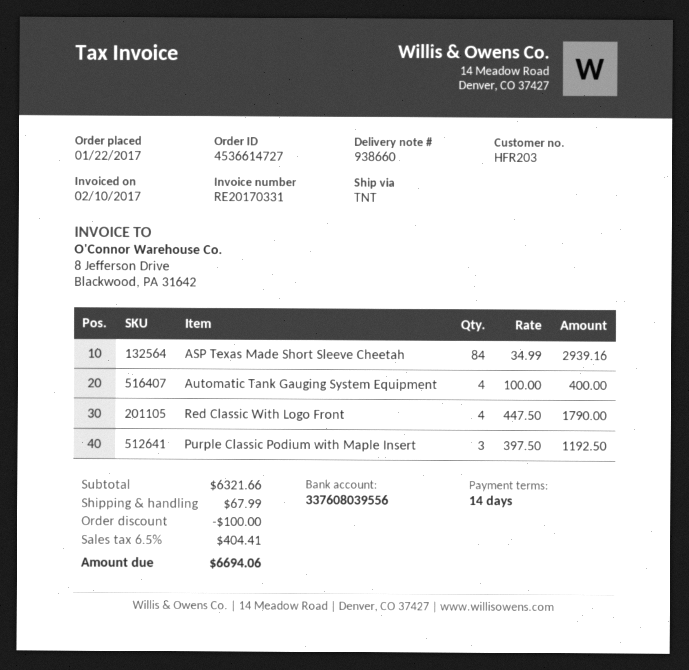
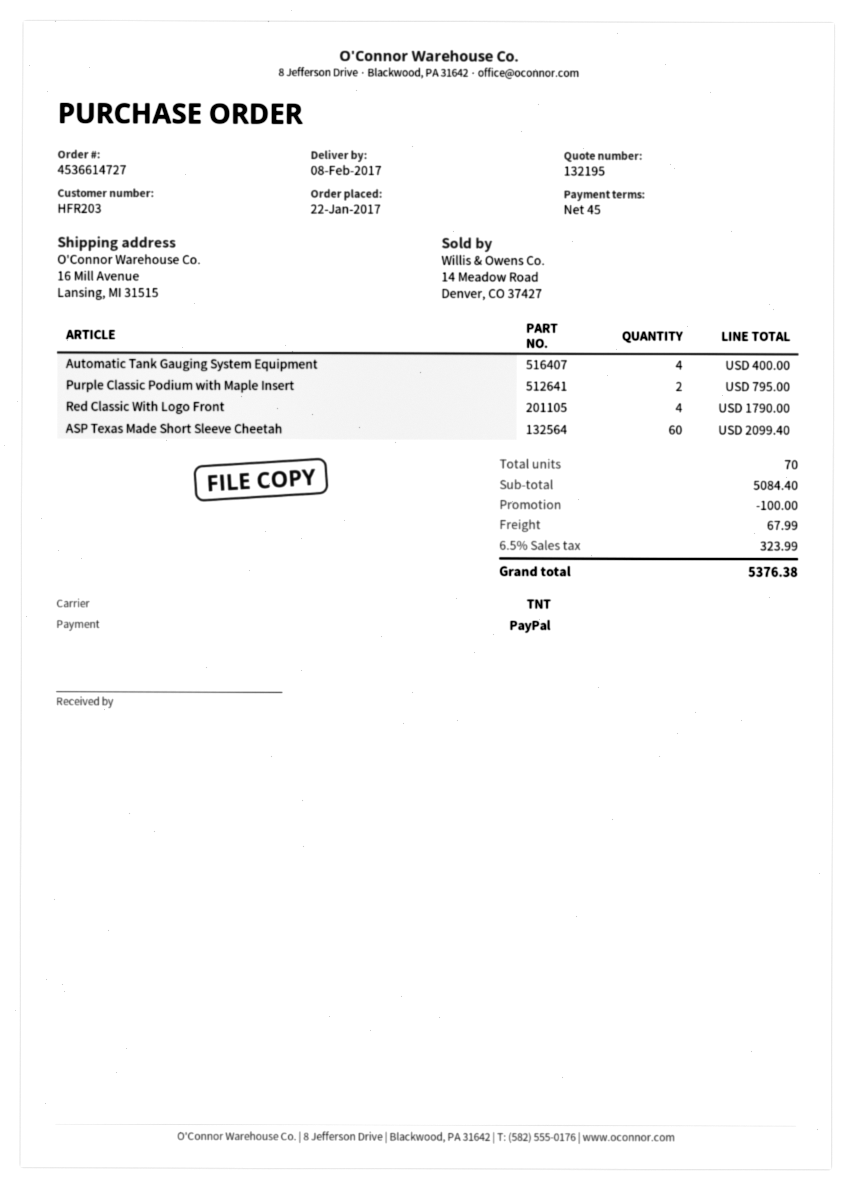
payment terms: 14 days -> 45 days
ASP Texas Made Short Sleeve Cheetah: 84 for 2939.16 -> 60 for 2099.40
Purple Classic Podium with Maple Insert: 3 for 1192.50 -> 2 for 795.00
subtotal: 6321.66 -> 5084.40
tax: 6.5% = 404.41 -> 6.5% = 323.99
total: 6694.06 -> 5376.38

